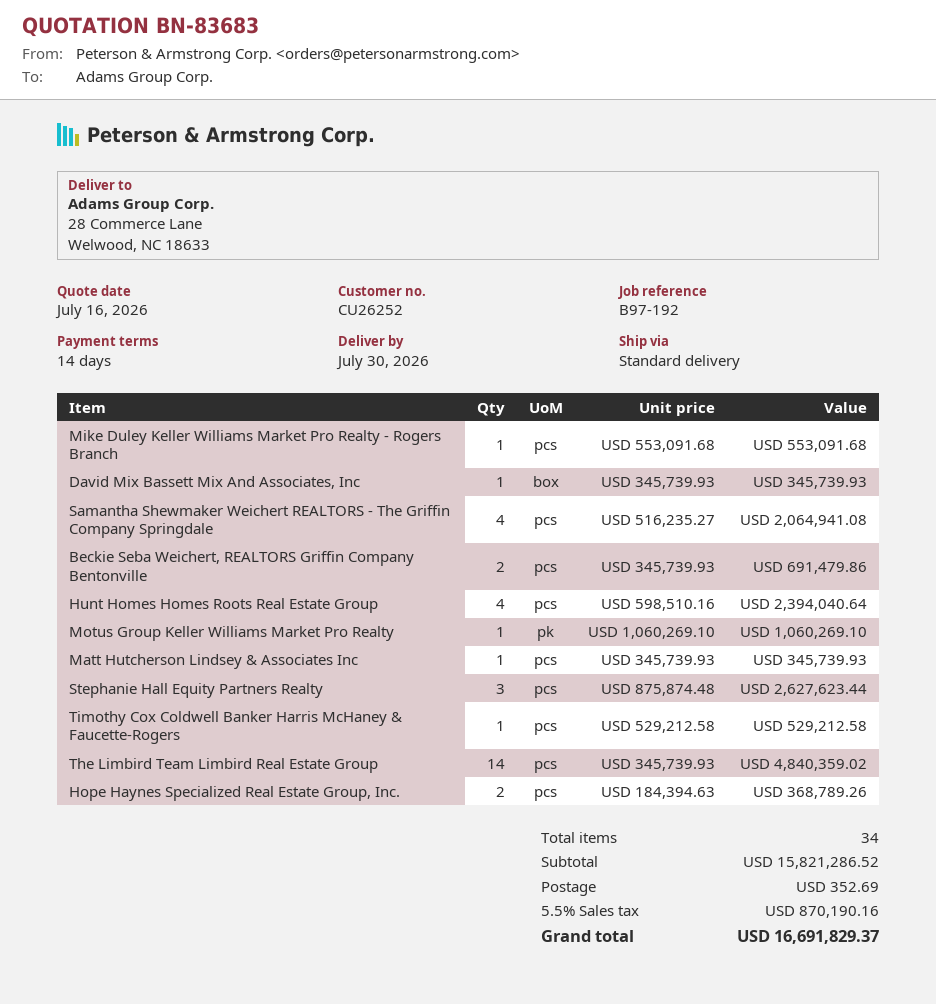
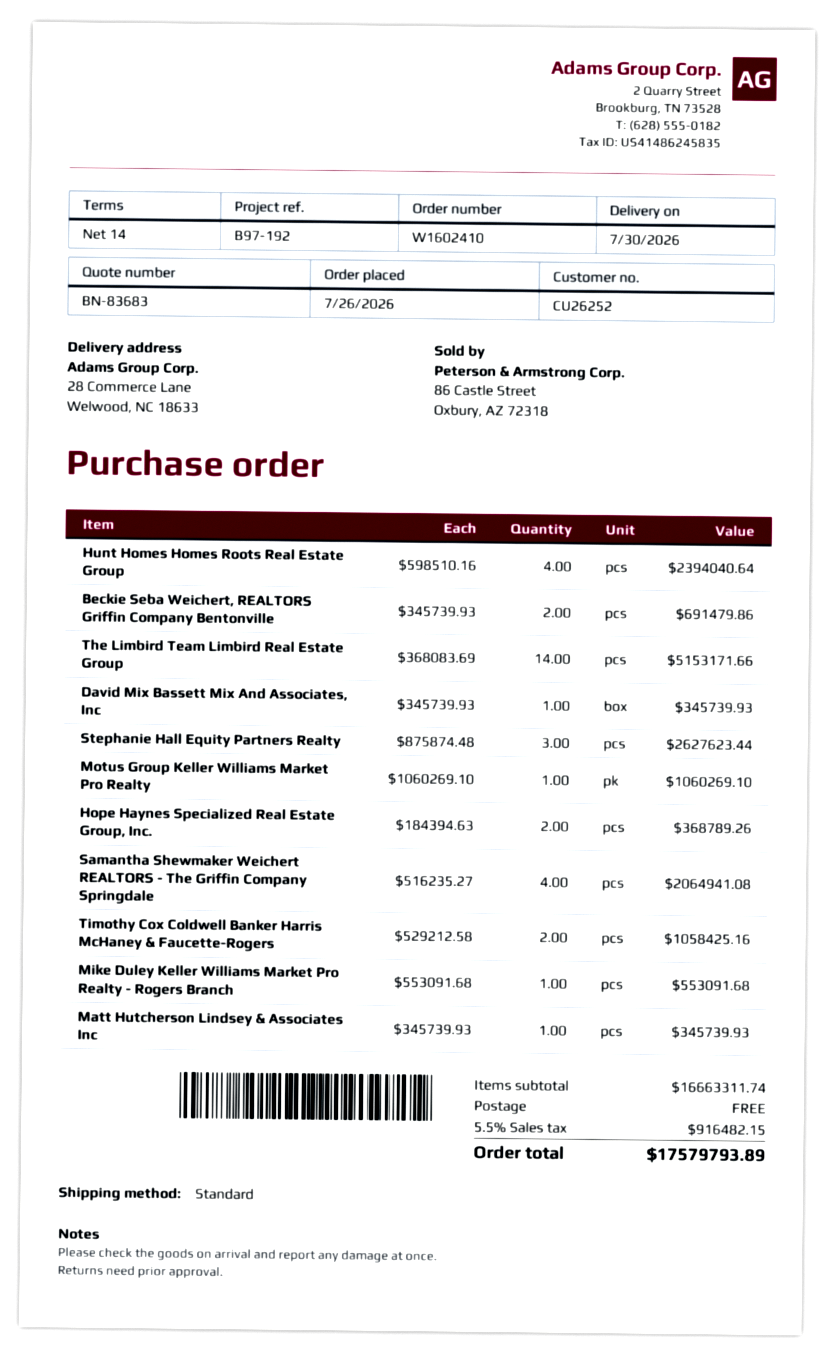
Timothy Cox Coldwell Banker Harris McHaney & Faucette-Rogers: 1 x 529212.58 = 529212.58 -> 2 x 529212.58 = 1058425.16
The Limbird Team Limbird Real Estate Group: 14 x 345739.93 = 4840359.02 -> 14 x 368083.69 = 5153171.66
subtotal: 15821286.52 -> 16663311.74
shipping: 352.69 -> 0.00
tax: 5.5% = 870190.16 -> 5.5% = 916482.15
total: 16691829.37 -> 17579793.89

